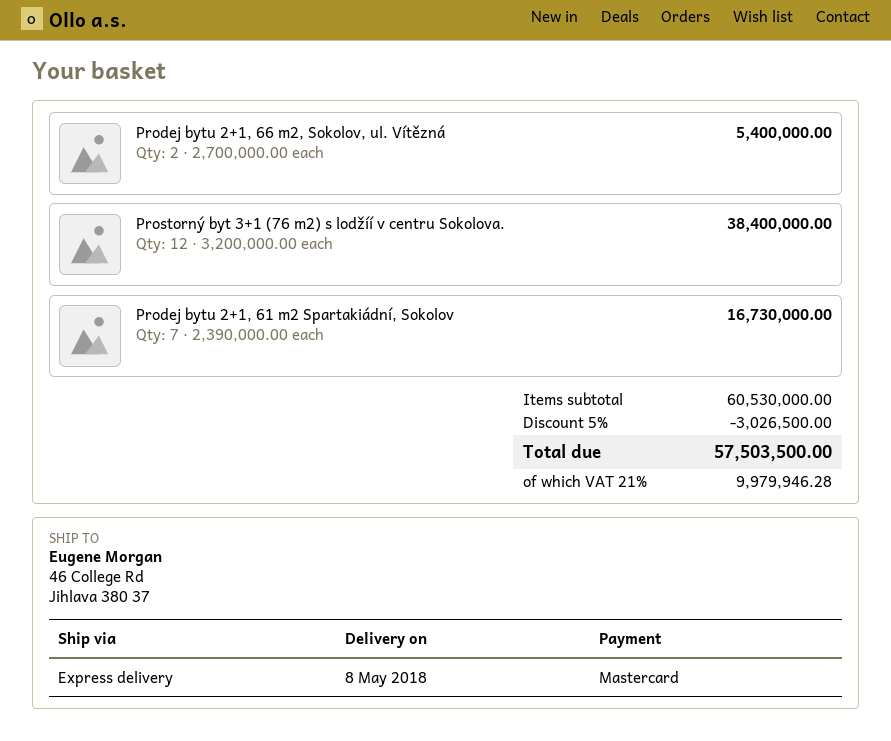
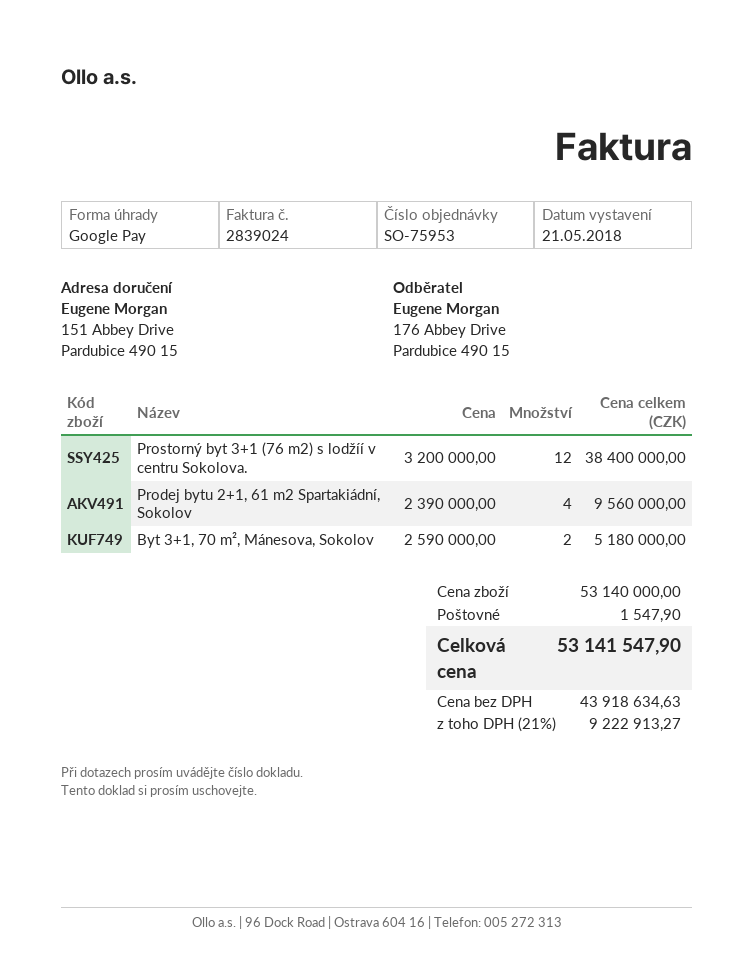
payment method: Mastercard -> Google Pay
ship to: 46 College Rd, Jihlava 380 37 -> 151 Abbey Drive, Pardubice 490 15
Prodej bytu 2+1, 66 m2, Sokolov, ul. Vítězná: 2 x 2700000.00 = 5400000.00 -> none
Prodej bytu 2+1, 61 m2 Spartakiádní, Sokolov: 7 x 2390000.00 = 16730000.00 -> 4 x 2390000.00 = 9560000.00
Byt 3+1, 70 m², Mánesova, Sokolov: none -> 2 x 2590000.00 = 5180000.00
subtotal: 60530000.00 -> 53140000.00
discount: 5% = 3026500.00 -> none
shipping: none -> 1547.90
tax: 21% = 9979946.28 -> 21% = 9222913.27
total: 57503500.00 -> 53141547.90

